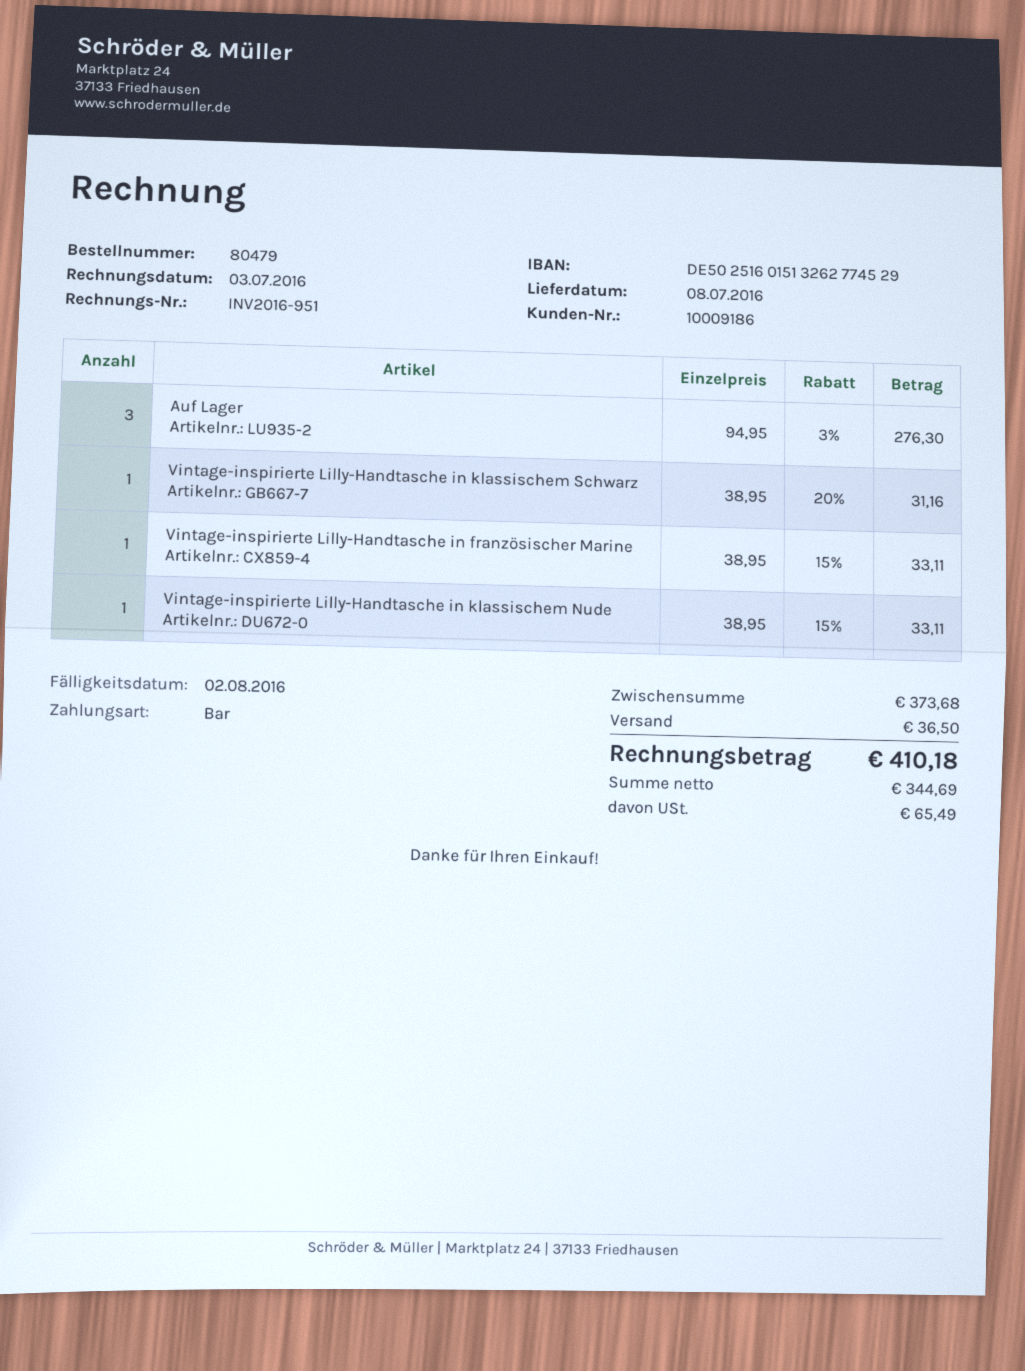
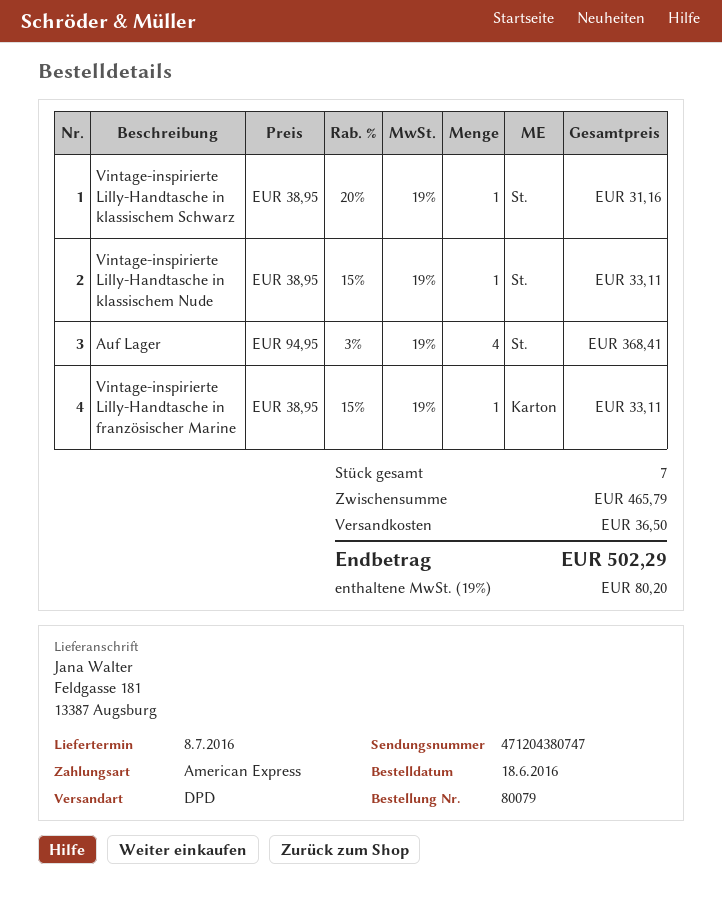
order number: 80479 -> 80079
payment method: cash -> American Express
Auf Lager: 3 x 94.95 - 3% = 276.30 -> 4 x 94.95 - 3% = 368.41
subtotal: 373.68 -> 465.79
tax: 65.49 -> 80.20
total: 410.18 -> 502.29

